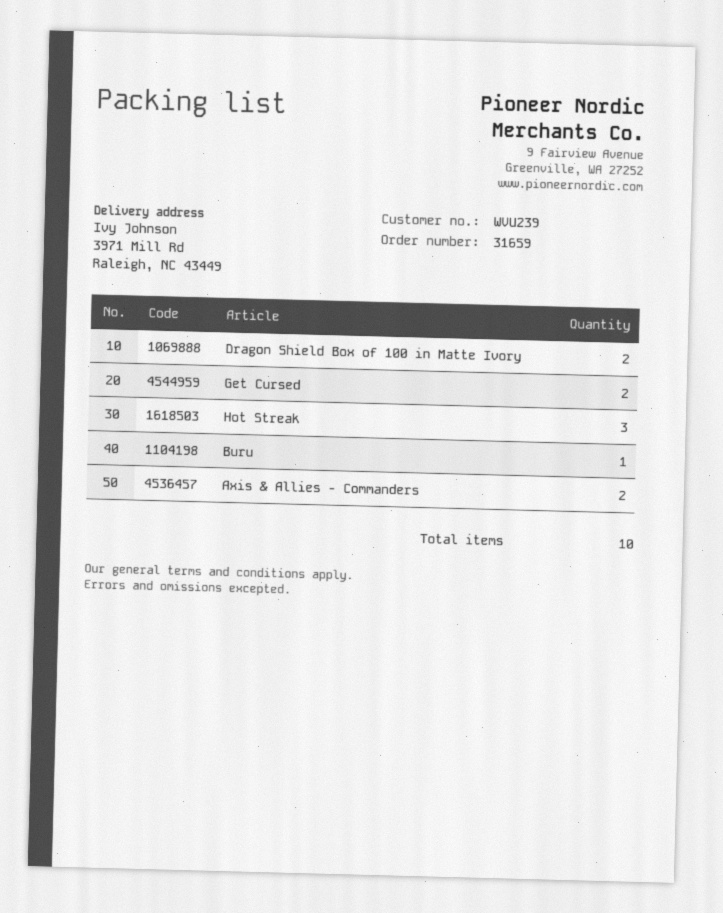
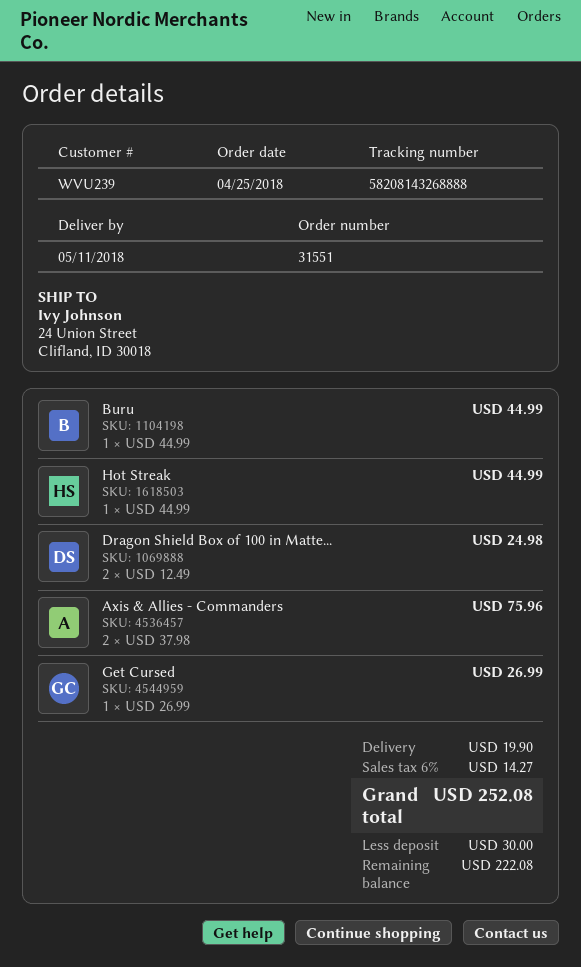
order number: 31659 -> 31551
ship to: 3971 Mill Rd, Raleigh, NC 43449 -> 24 Union Street, Clifland, ID 30018
Get Cursed: 2 -> 1
Hot Streak: 3 -> 1

